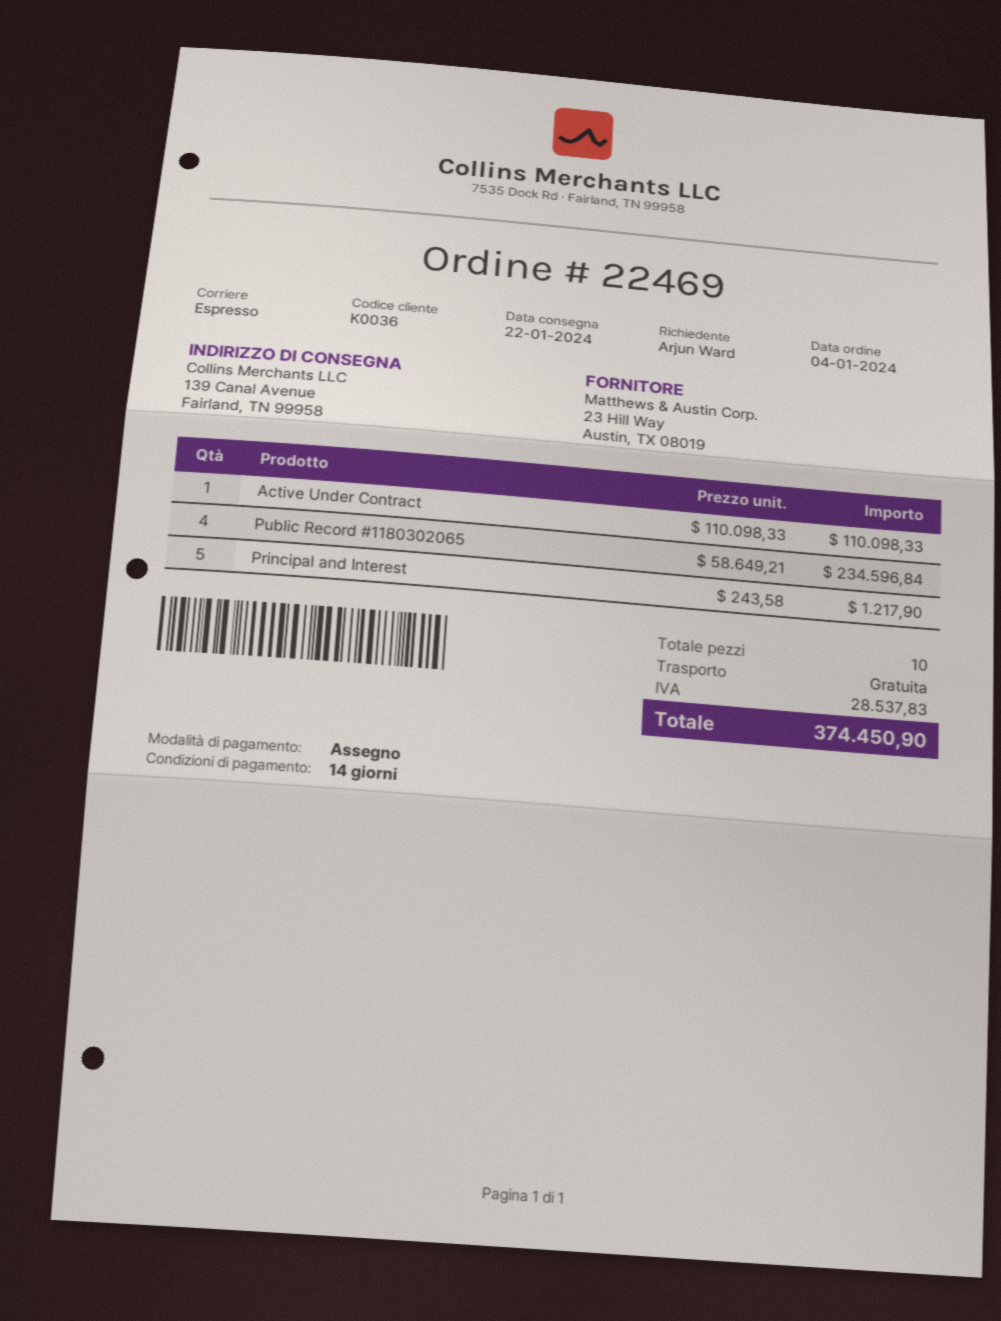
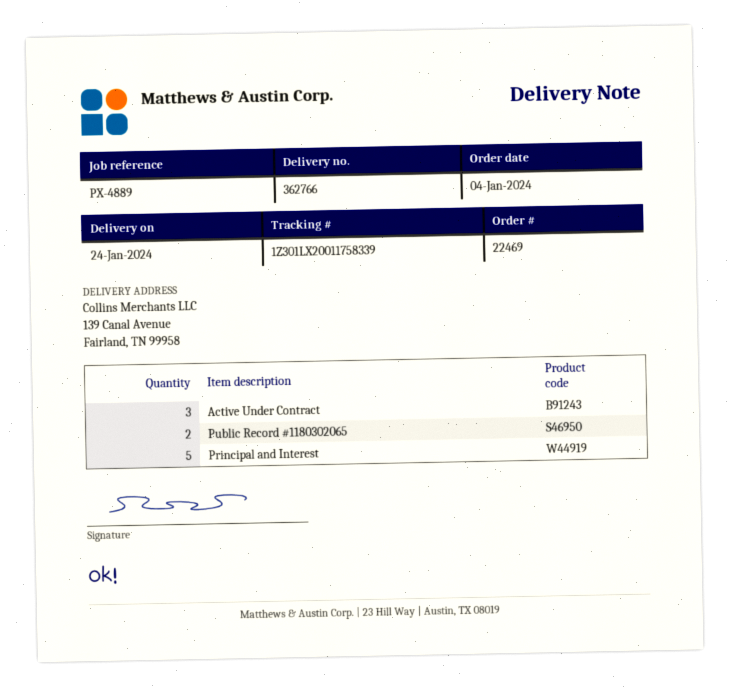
delivery date: 2024-01-22 -> 2024-01-24
Active Under Contract: 1 -> 3
Public Record #1180302065: 4 -> 2

